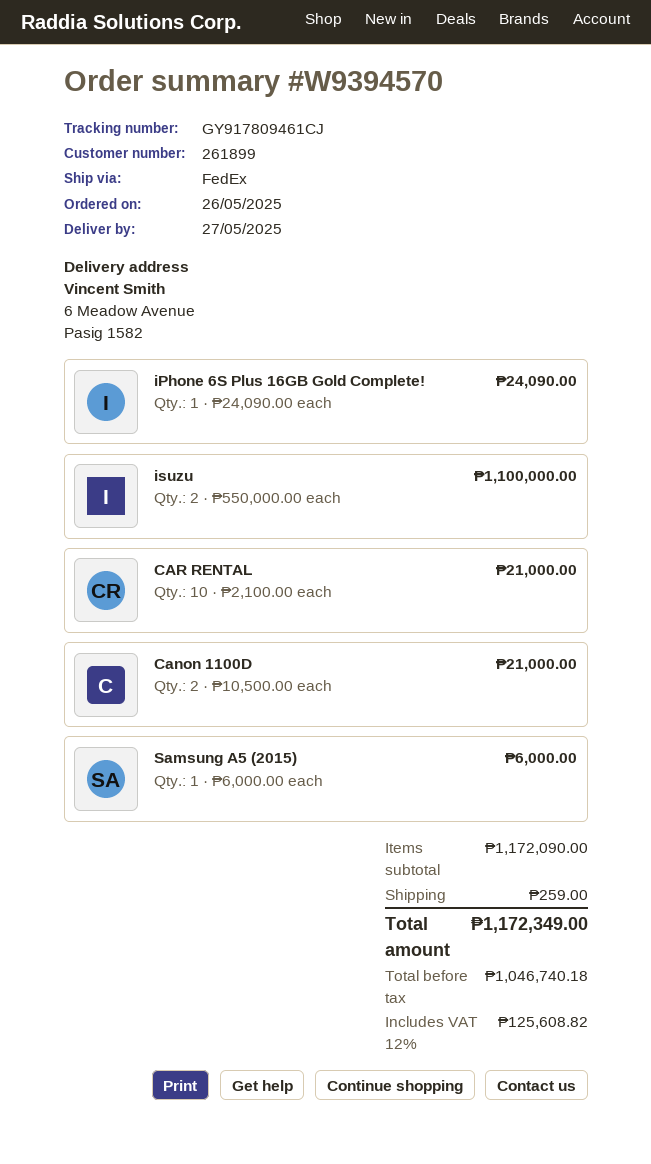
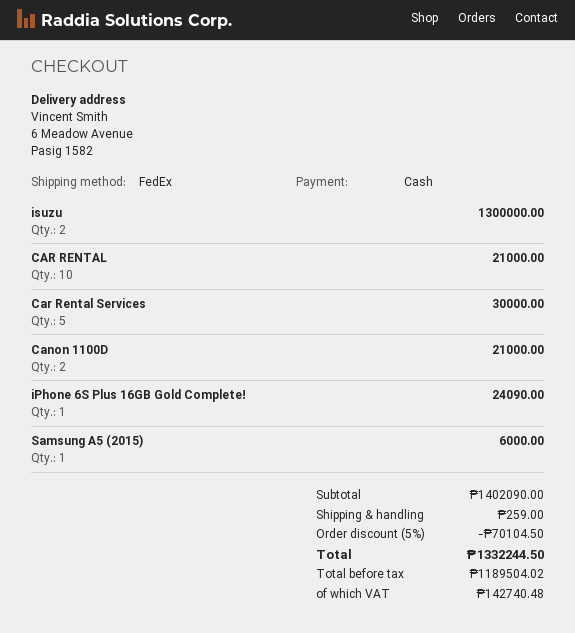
isuzu: 2 for 1100000.00 -> 2 for 1300000.00
Car Rental Services: none -> 5 for 30000.00
subtotal: 1172090.00 -> 1402090.00
discount: none -> 5% = 70104.50
net: 1046740.18 -> 1189504.02
tax: 125608.82 -> 142740.48
total: 1172349.00 -> 1332244.50

